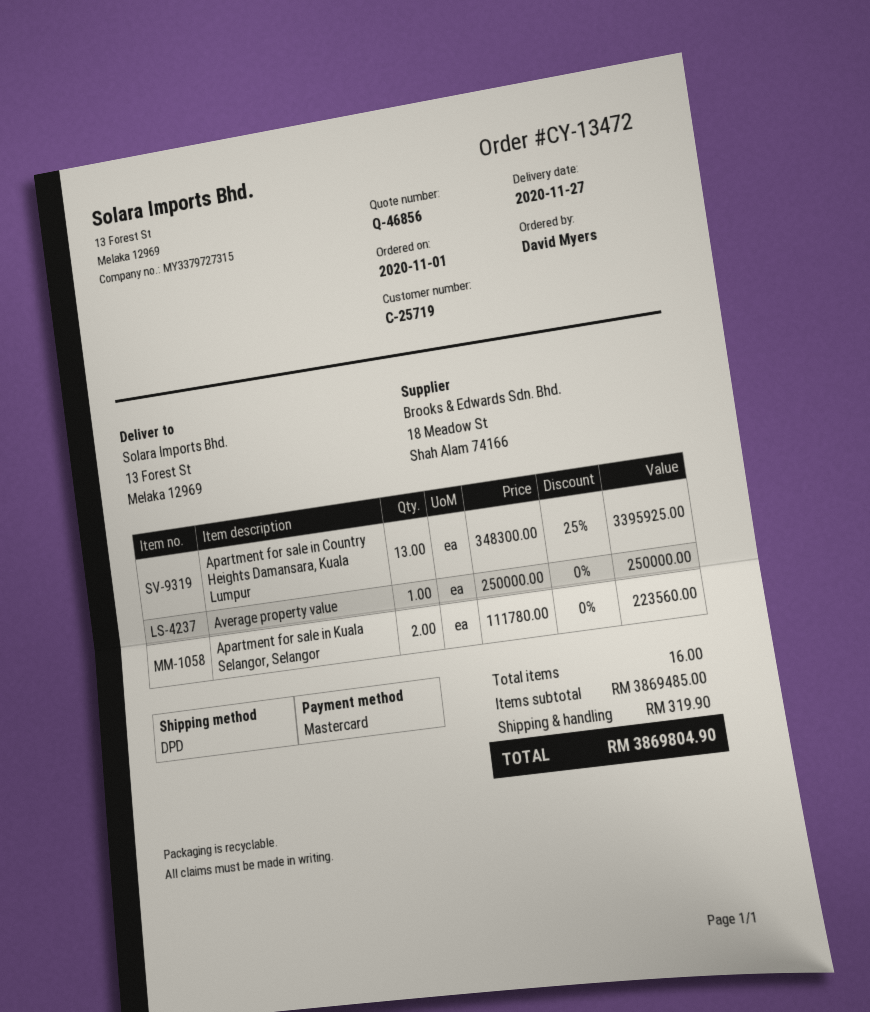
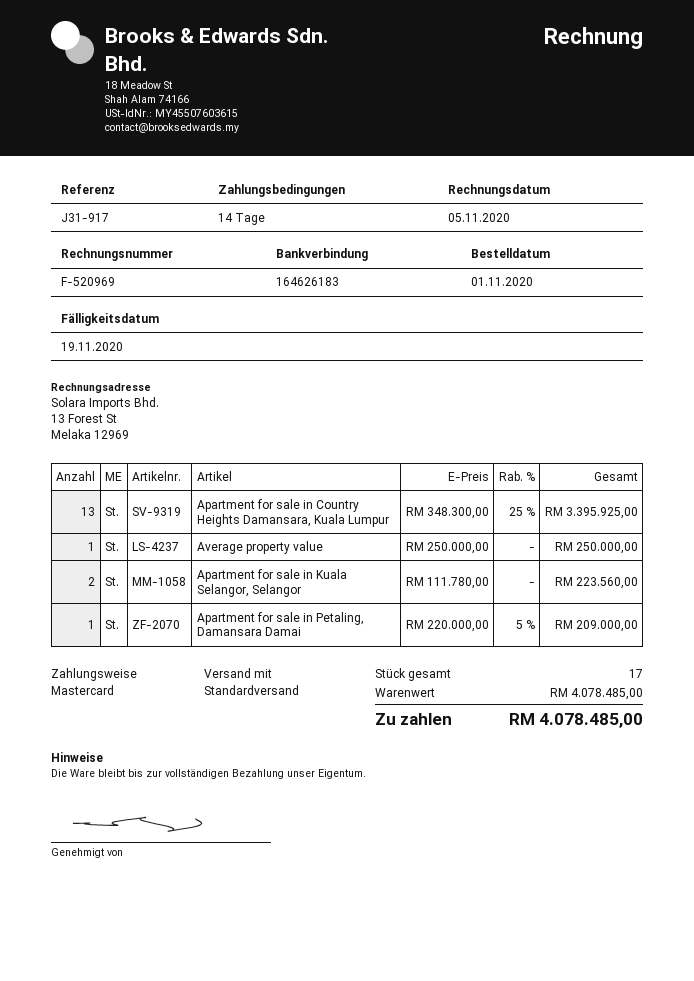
shipping method: DPD -> standard
Apartment for sale in Petaling, Damansara Damai: none -> 1 x 220000.00 - 5% = 209000.00
total quantity: 16 -> 17
subtotal: 3869485.00 -> 4078485.00
shipping: 319.90 -> none
total: 3869804.90 -> 4078485.00

